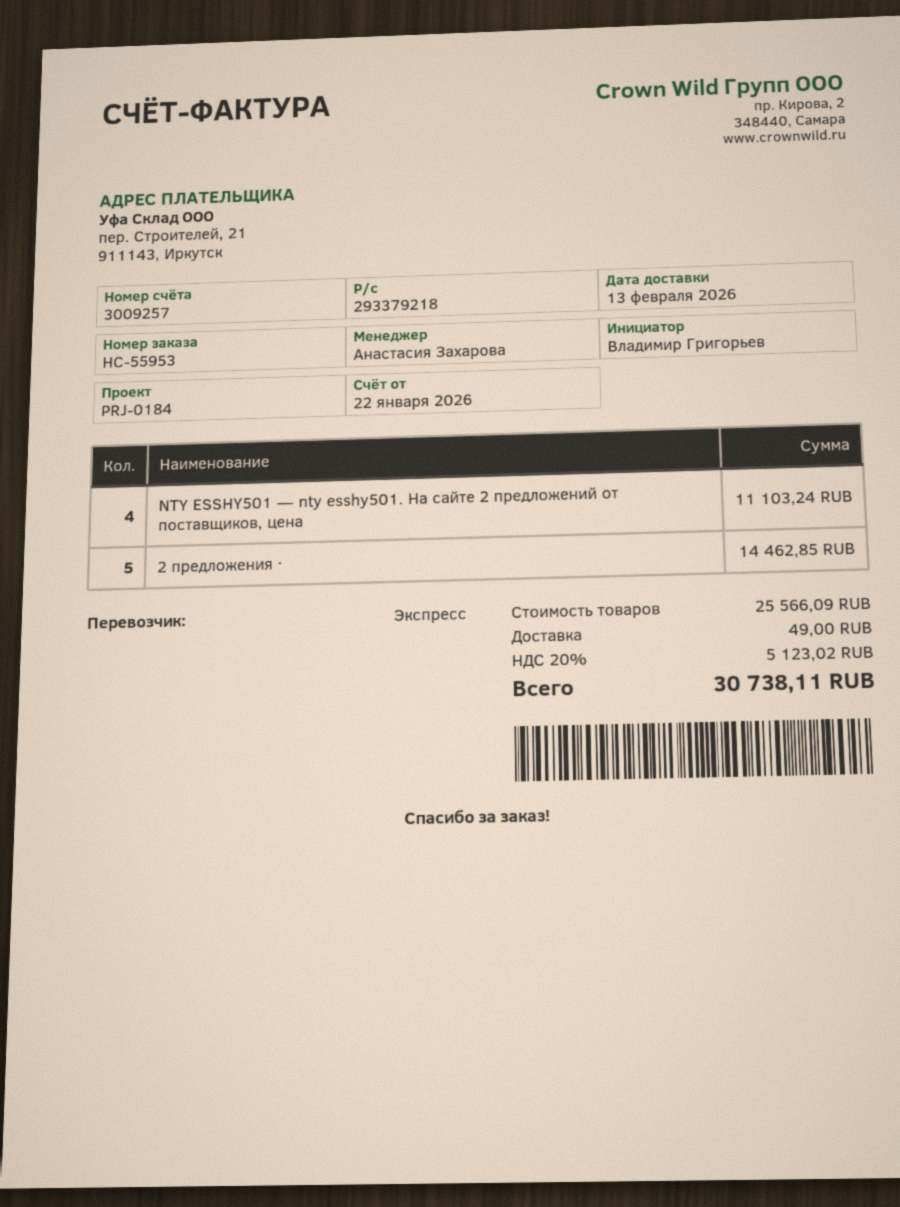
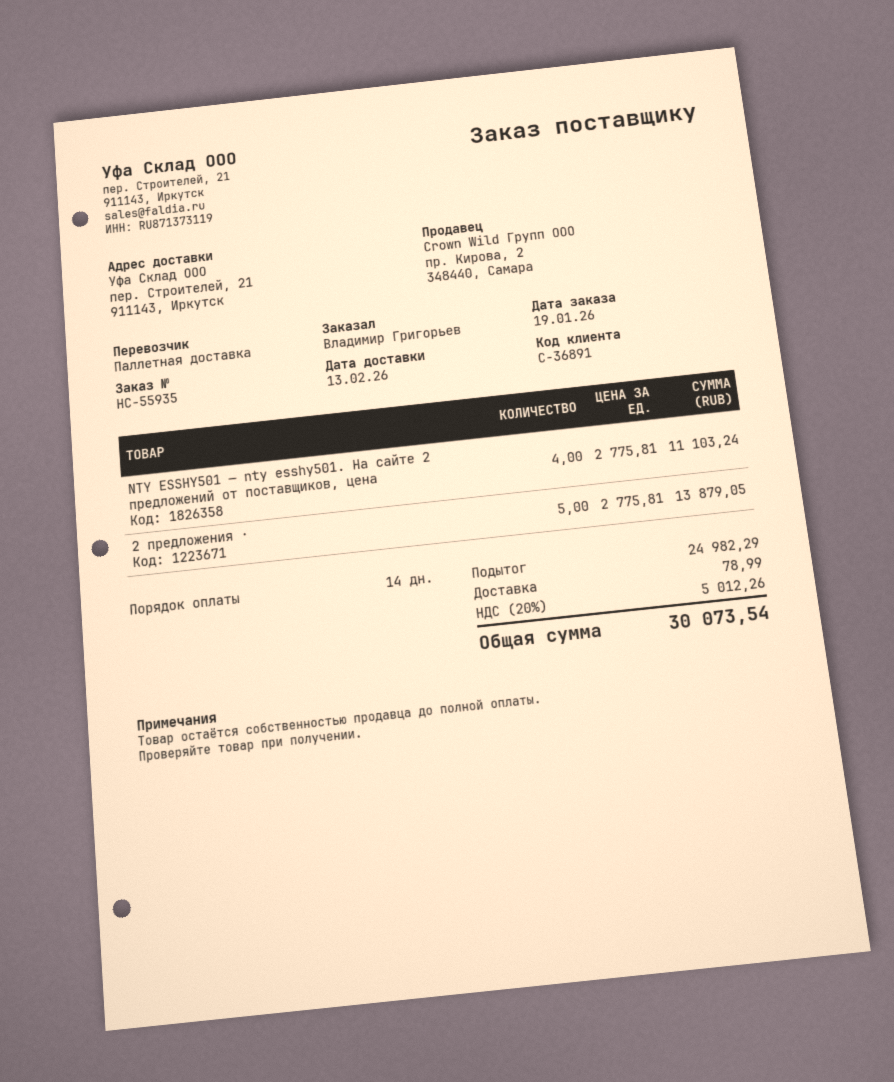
order number: HC-55953 -> HC-55935
shipping method: express -> pallet freight
2 предложения ·: 5 for 14462.85 -> 5 for 13879.05
subtotal: 25566.09 -> 24982.29
shipping: 49.00 -> 78.99
tax: 20% = 5123.02 -> 20% = 5012.26
total: 30738.11 -> 30073.54

